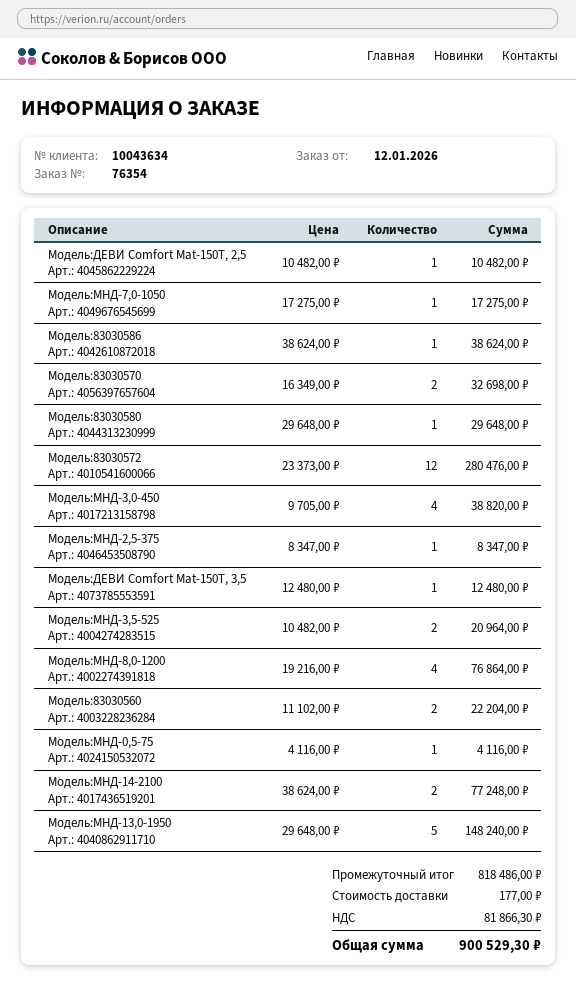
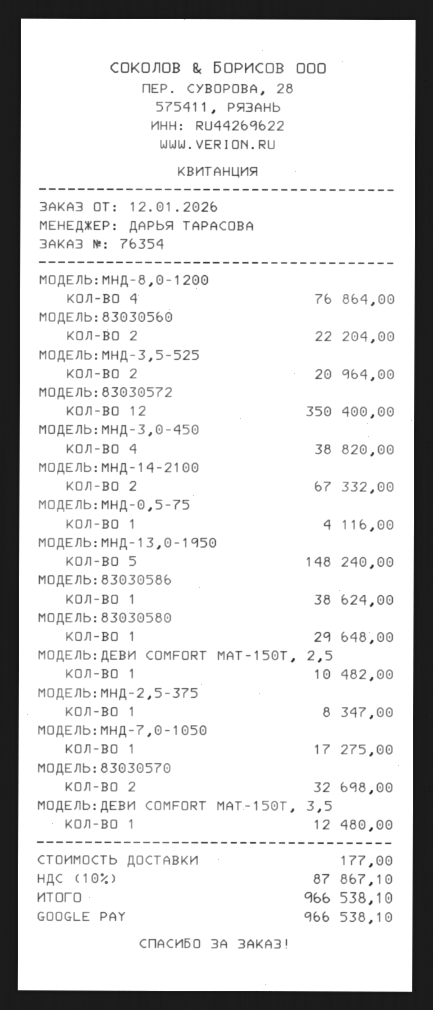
Модель:83030572: 12 for 280476.00 -> 12 for 350400.00
Модель:МНД-14-2100: 2 for 77248.00 -> 2 for 67332.00
tax: 81866.30 -> 87867.10
total: 900529.30 -> 966538.10

